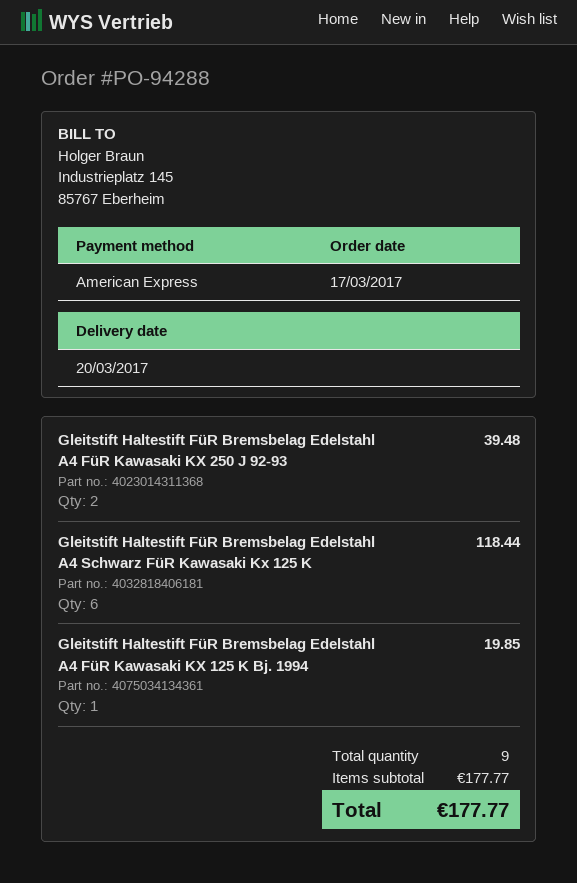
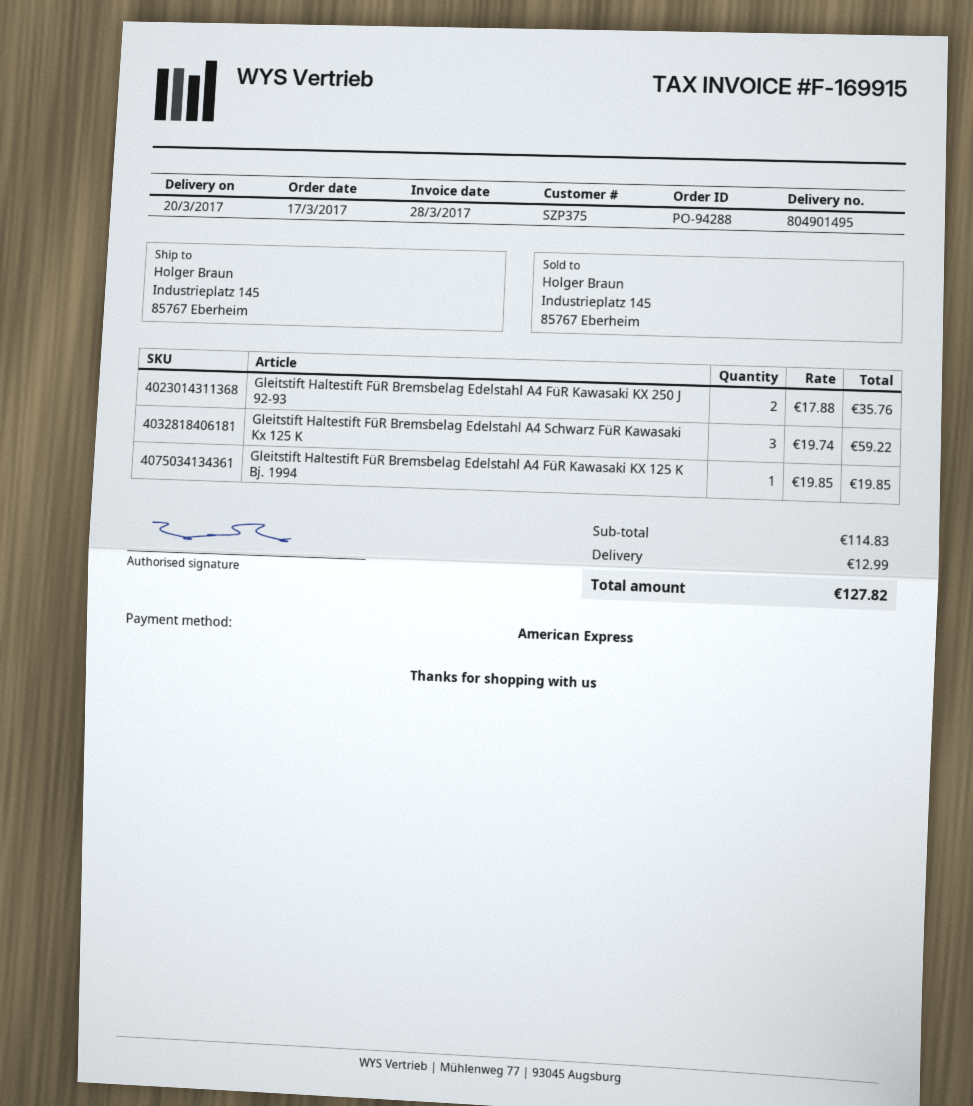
Gleitstift Haltestift FüR Bremsbelag Edelstahl A4 FüR Kawasaki KX 250 J 92-93: 2 for 39.48 -> 2 for 35.76
Gleitstift Haltestift FüR Bremsbelag Edelstahl A4 Schwarz FüR Kawasaki Kx 125 K: 6 for 118.44 -> 3 for 59.22
subtotal: 177.77 -> 114.83
shipping: none -> 12.99
total: 177.77 -> 127.82

